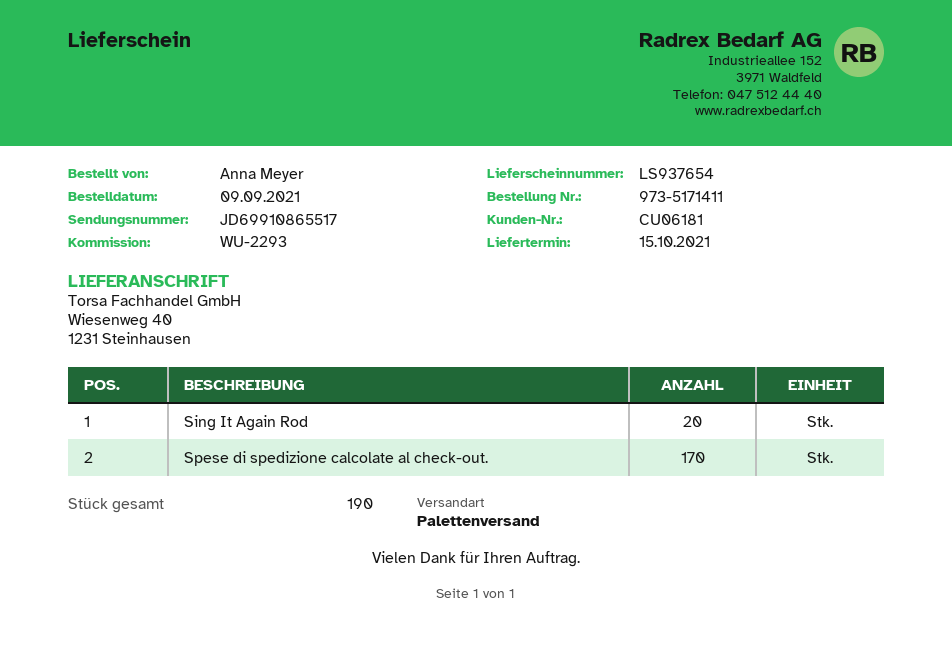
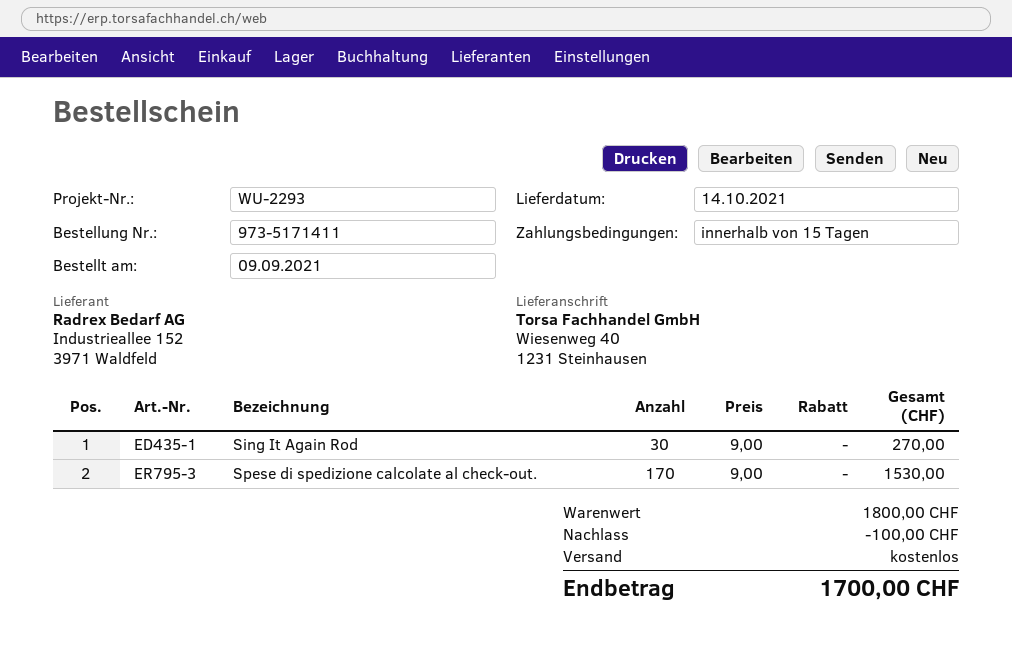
delivery date: 2021-10-15 -> 2021-10-14
Sing It Again Rod: 20 -> 30

